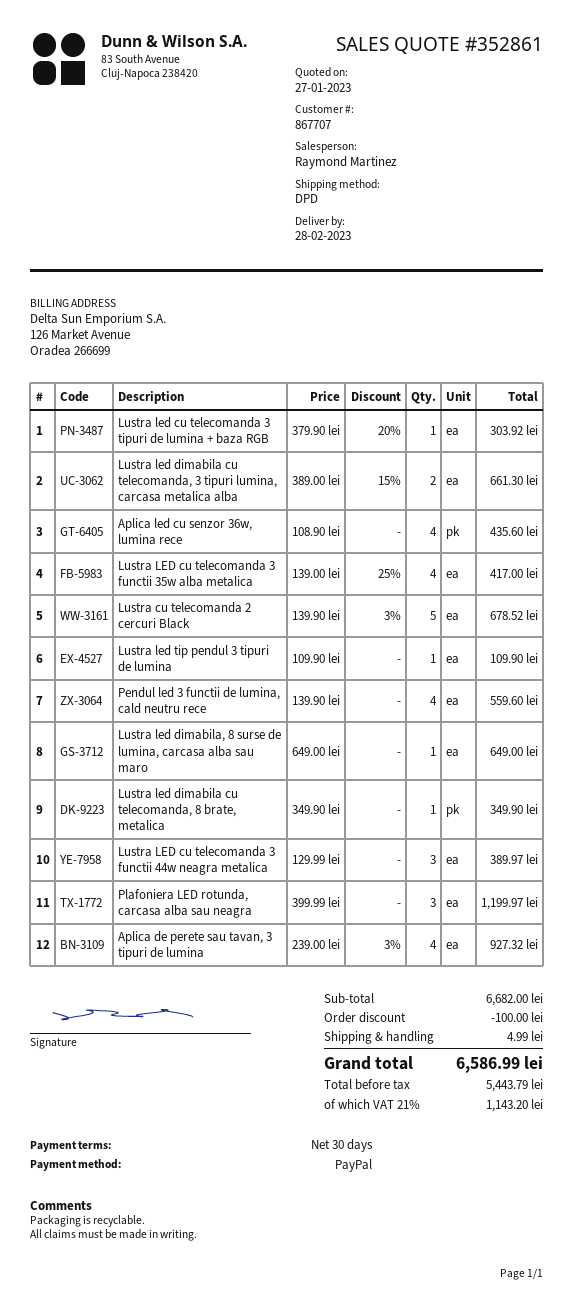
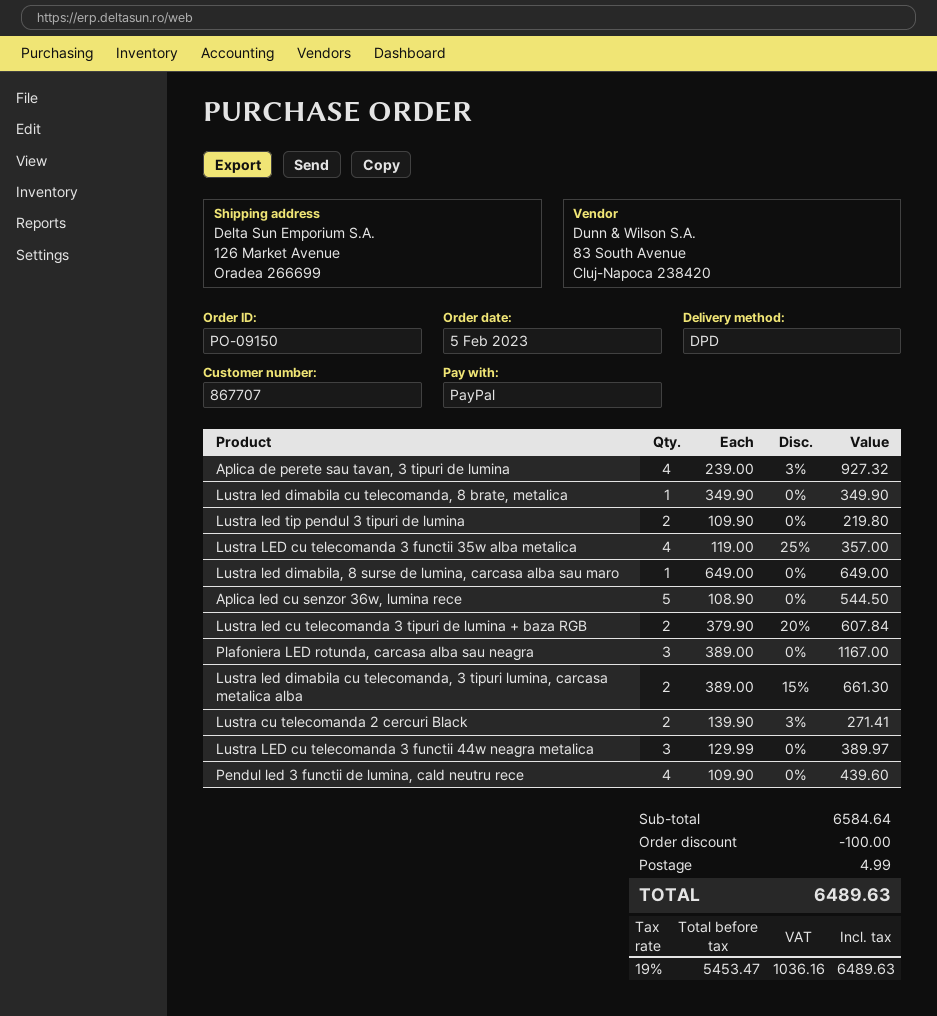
Lustra led cu telecomanda 3 tipuri de lumina + baza RGB: 1 x 379.90 - 20% = 303.92 -> 2 x 379.90 - 20% = 607.84
Aplica led cu senzor 36w, lumina rece: 4 x 108.90 = 435.60 -> 5 x 108.90 = 544.50
Lustra LED cu telecomanda 3 functii 35w alba metalica: 4 x 139.00 - 25% = 417.00 -> 4 x 119.00 - 25% = 357.00
Lustra cu telecomanda 2 cercuri Black: 5 x 139.90 - 3% = 678.52 -> 2 x 139.90 - 3% = 271.41
Lustra led tip pendul 3 tipuri de lumina: 1 x 109.90 = 109.90 -> 2 x 109.90 = 219.80
Pendul led 3 functii de lumina, cald neutru rece: 4 x 139.90 = 559.60 -> 4 x 109.90 = 439.60
Plafoniera LED rotunda, carcasa alba sau neagra: 3 x 399.99 = 1199.97 -> 3 x 389.00 = 1167.00
subtotal: 6682.00 -> 6584.64
net: 5443.79 -> 5453.47
tax: 21% = 1143.20 -> 19% = 1036.16
total: 6586.99 -> 6489.63

